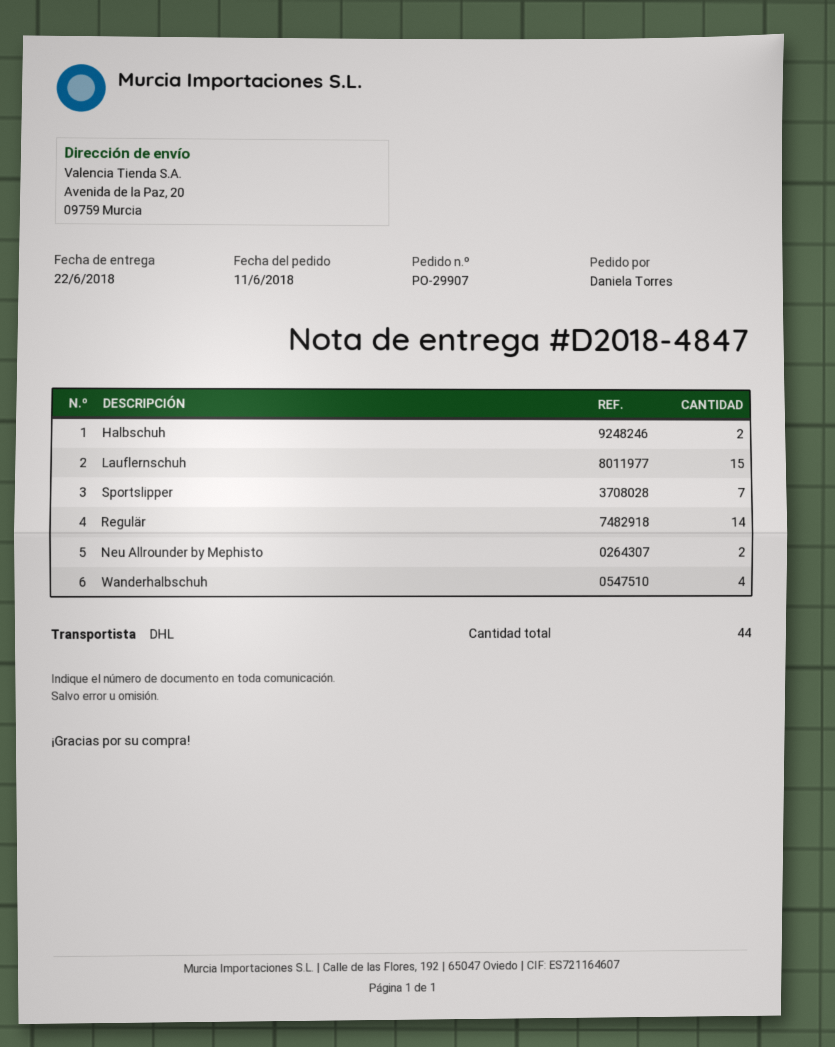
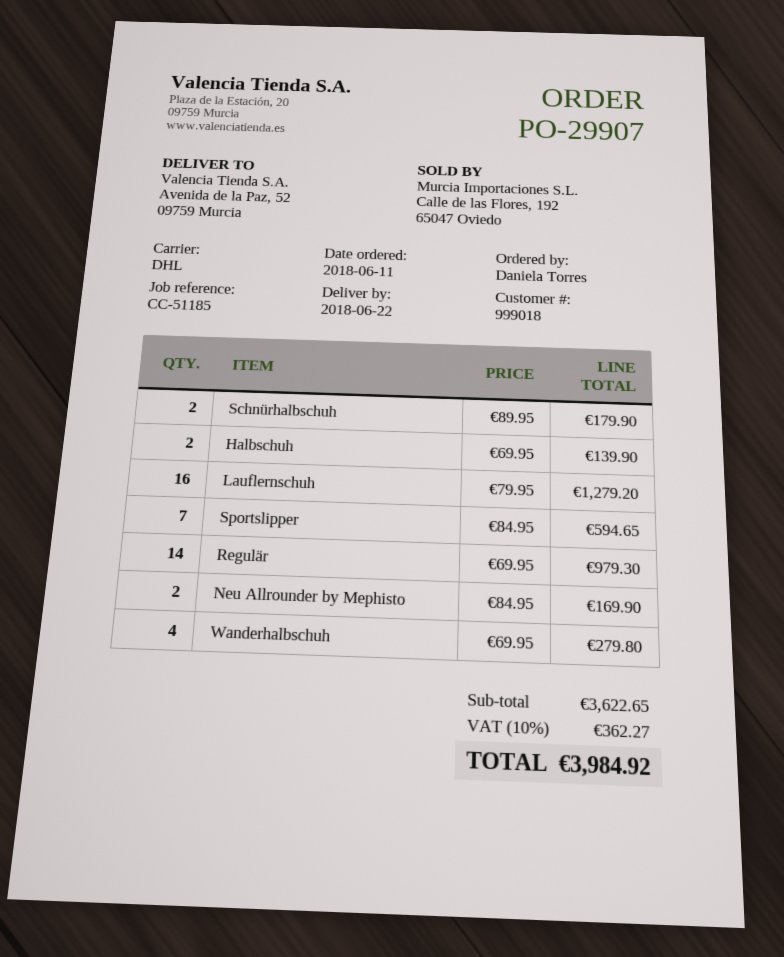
ship to: Avenida de la Paz, 20, 09759 Murcia -> Avenida de la Paz, 52, 09759 Murcia
Lauflernschuh: 15 -> 16
Schnürhalbschuh: none -> 2

